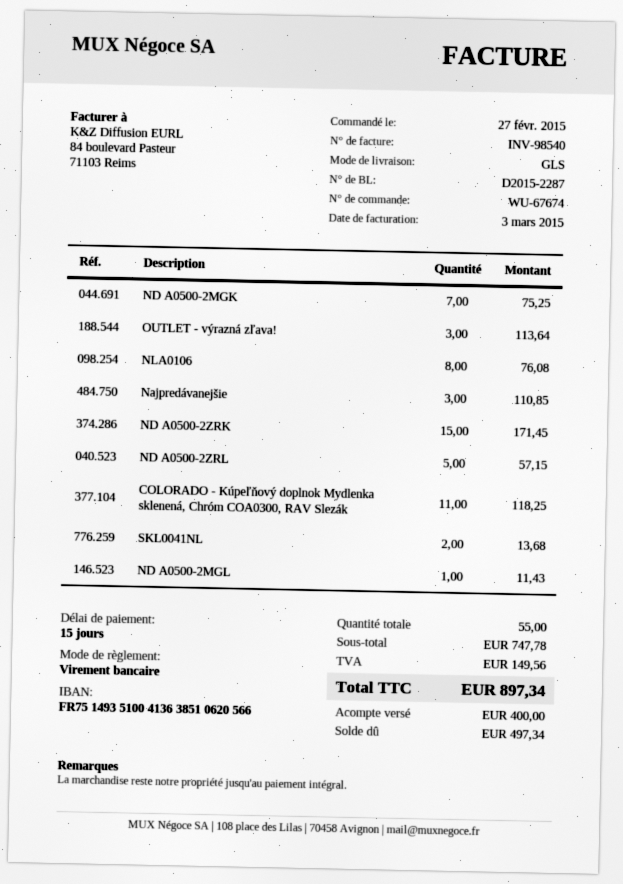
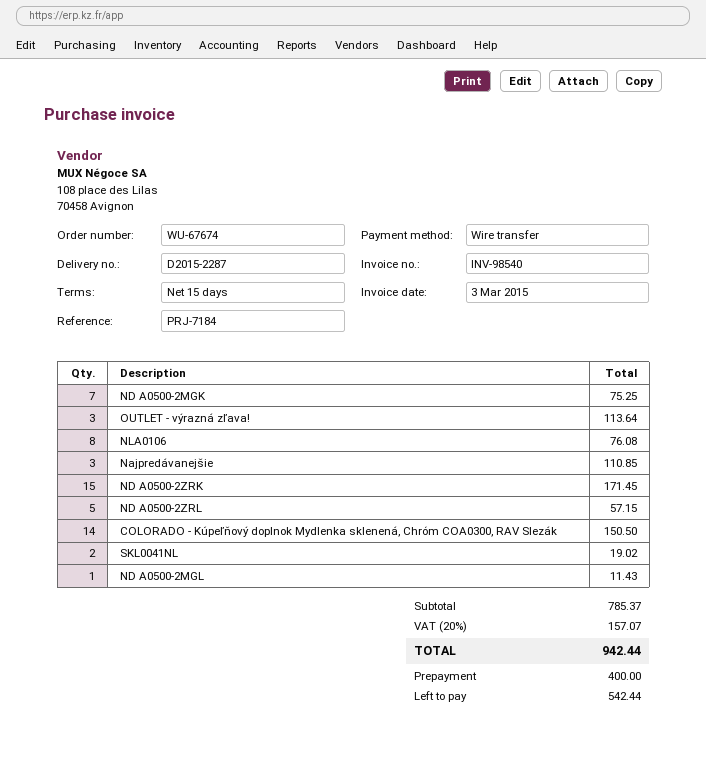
COLORADO - Kúpeľňový doplnok Mydlenka sklenená, Chróm COA0300, RAV Slezák: 11 for 118.25 -> 14 for 150.50
SKL0041NL: 2 for 13.68 -> 2 for 19.02
subtotal: 747.78 -> 785.37
tax: 149.56 -> 157.07
total: 897.34 -> 942.44
balance: 497.34 -> 542.44

